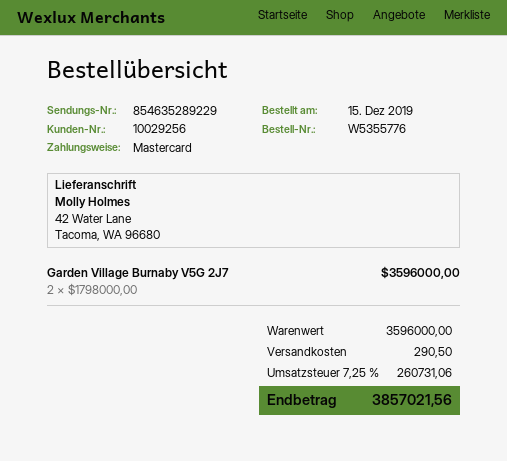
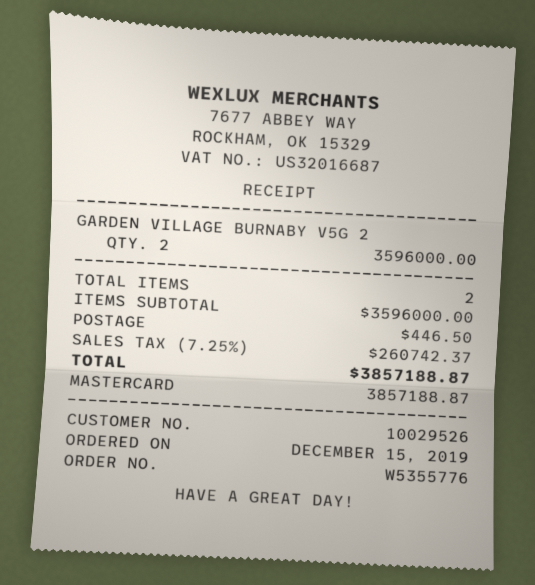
customer number: 10029256 -> 10029526
shipping: 290.50 -> 446.50
tax: 7.25% = 260731.06 -> 7.25% = 260742.37
total: 3857021.56 -> 3857188.87

